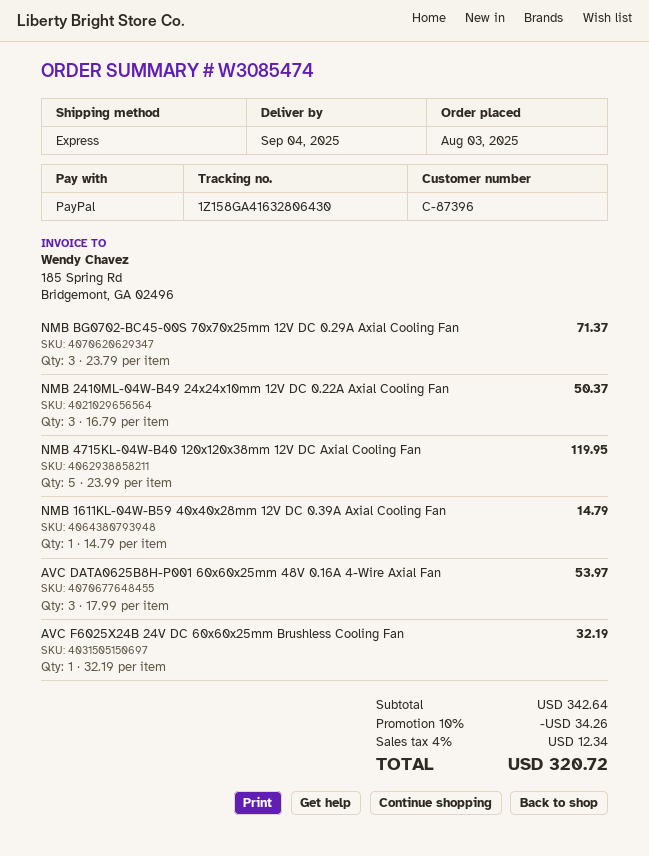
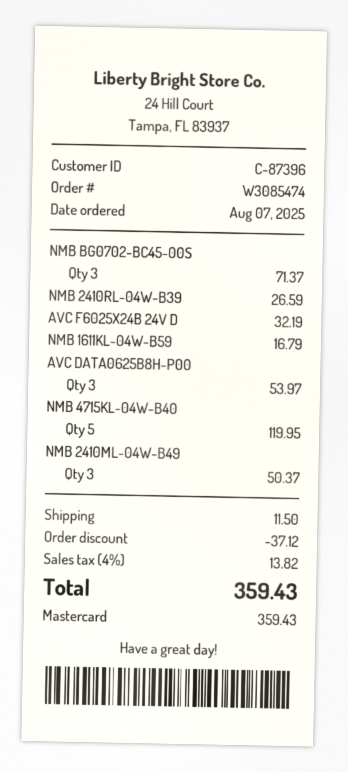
order date: 2025-08-03 -> 2025-08-07
payment method: PayPal -> Mastercard
NMB 1611KL-04W-B59 40x40x28mm 12V DC 0.39A Axial Cooling Fan: 1 for 14.79 -> 1 for 16.79
NMB 2410RL-04W-B39: none -> 1 for 26.59
discount: 34.26 -> 37.12
shipping: none -> 11.50
tax: 4% = 12.34 -> 4% = 13.82
total: 320.72 -> 359.43

